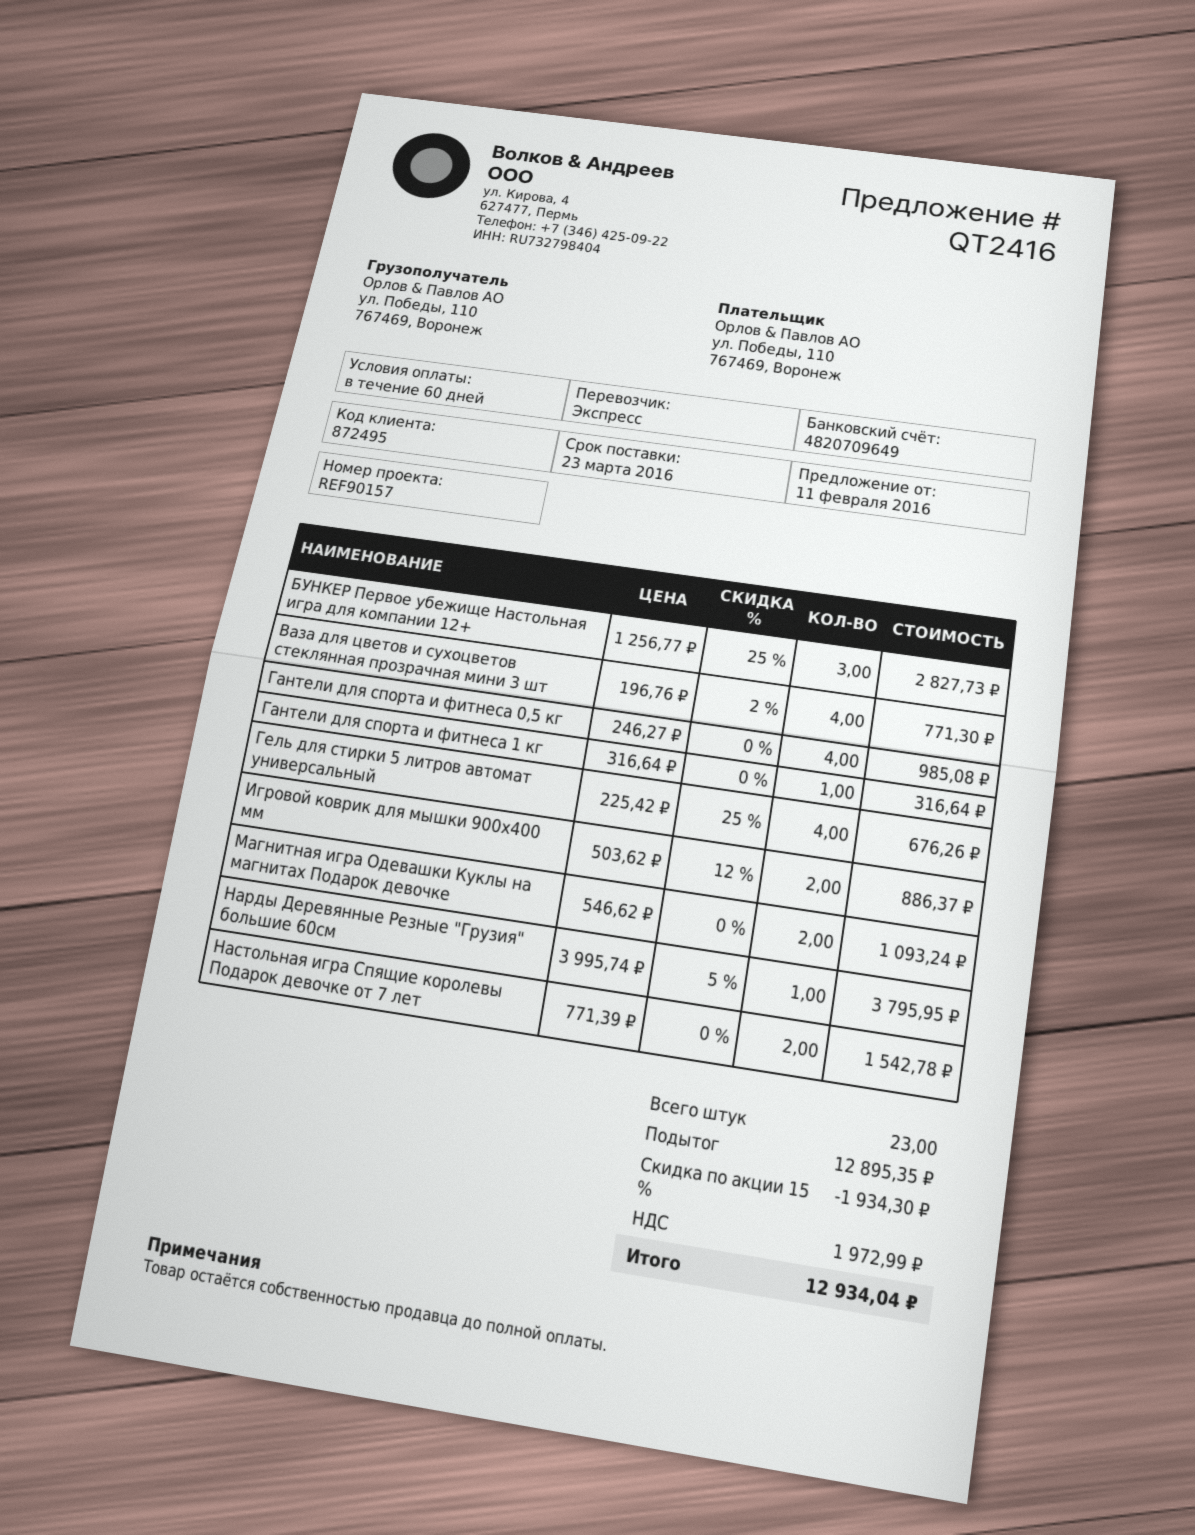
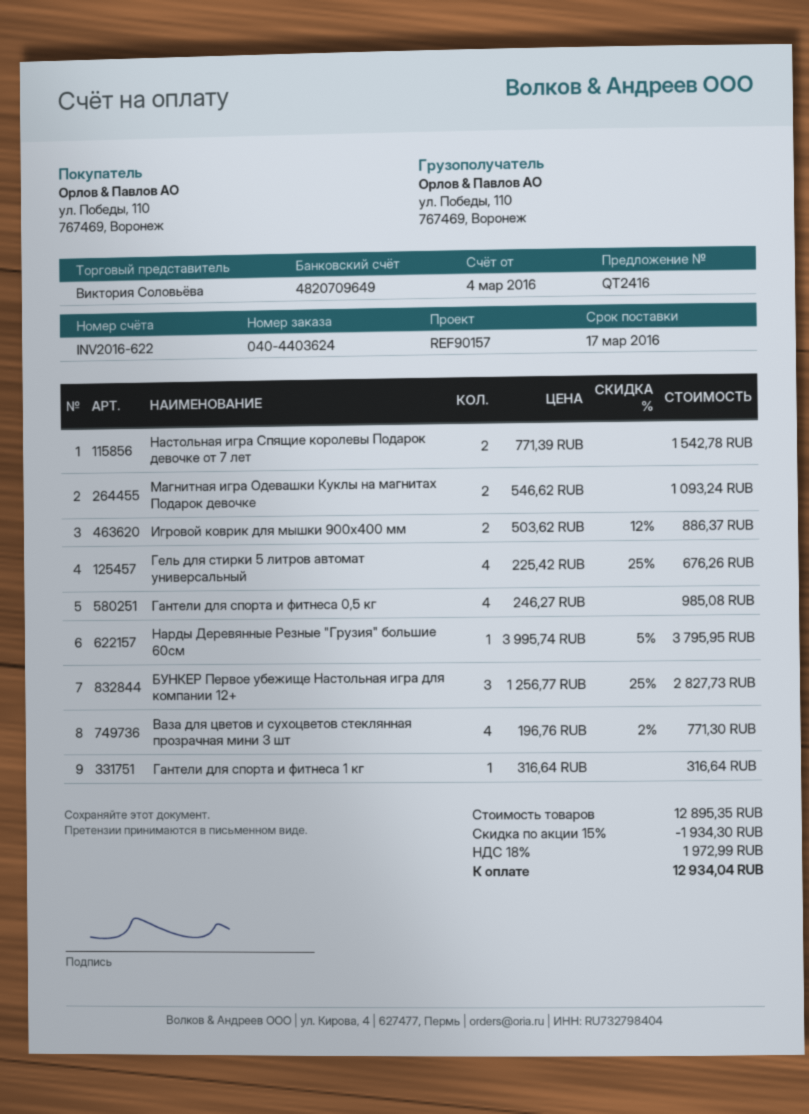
delivery date: 2016-03-23 -> 2016-03-17

